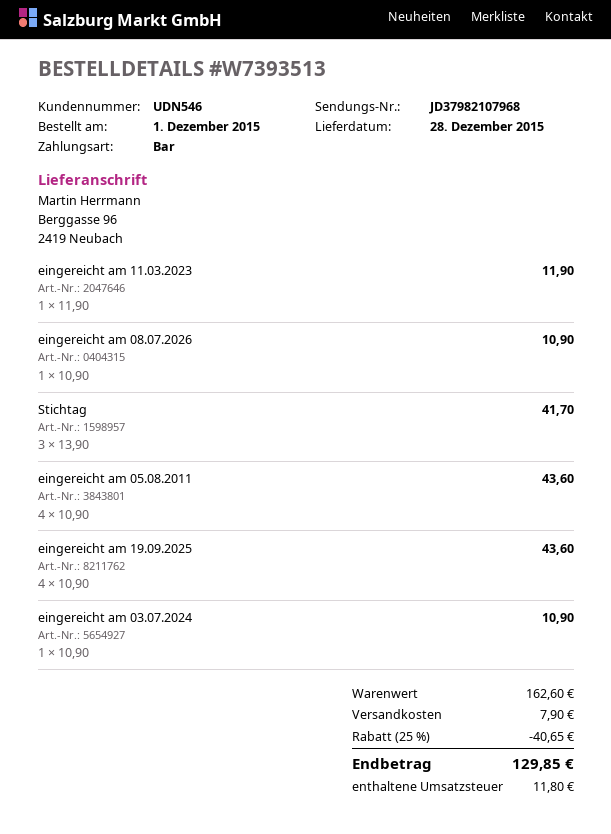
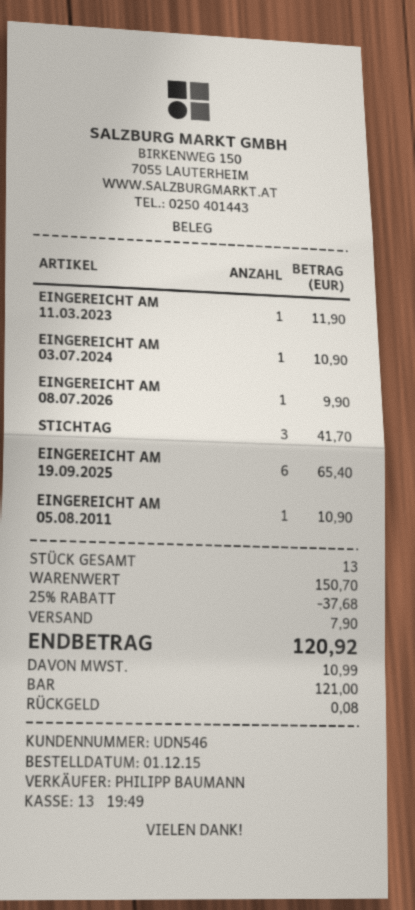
eingereicht am 08.07.2026: 1 for 10.90 -> 1 for 9.90
eingereicht am 05.08.2011: 4 for 43.60 -> 1 for 10.90
eingereicht am 19.09.2025: 4 for 43.60 -> 6 for 65.40
subtotal: 162.60 -> 150.70
discount: 25% = 40.65 -> 25% = 37.68
tax: 11.80 -> 10.99
total: 129.85 -> 120.92

